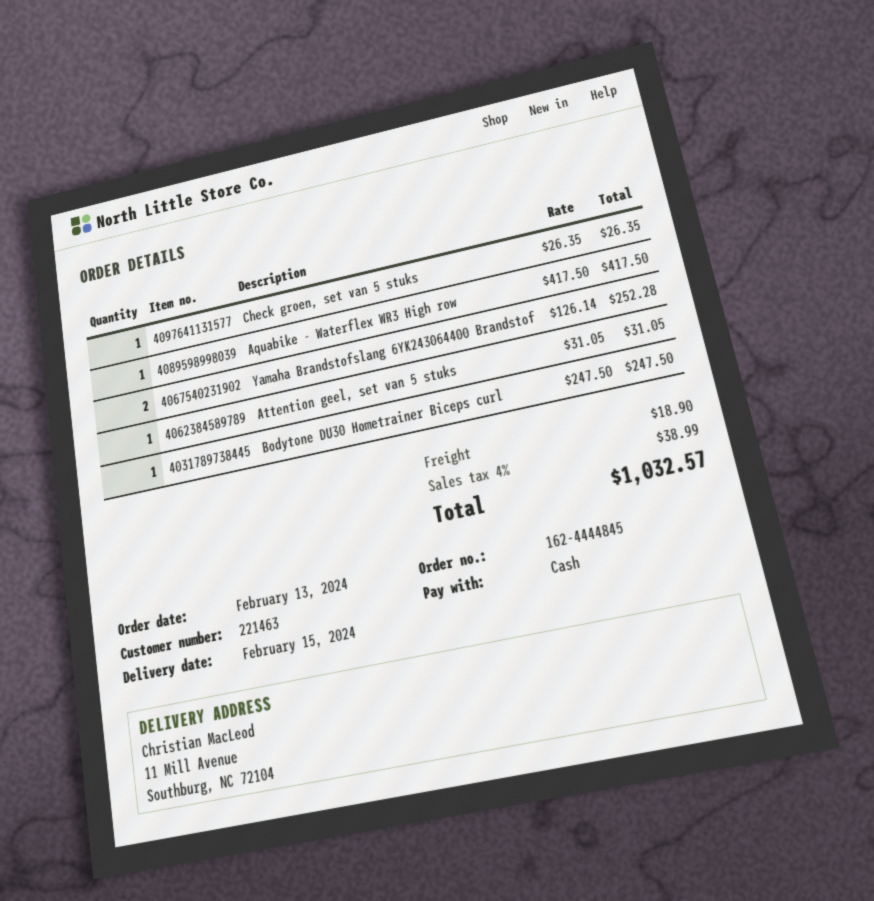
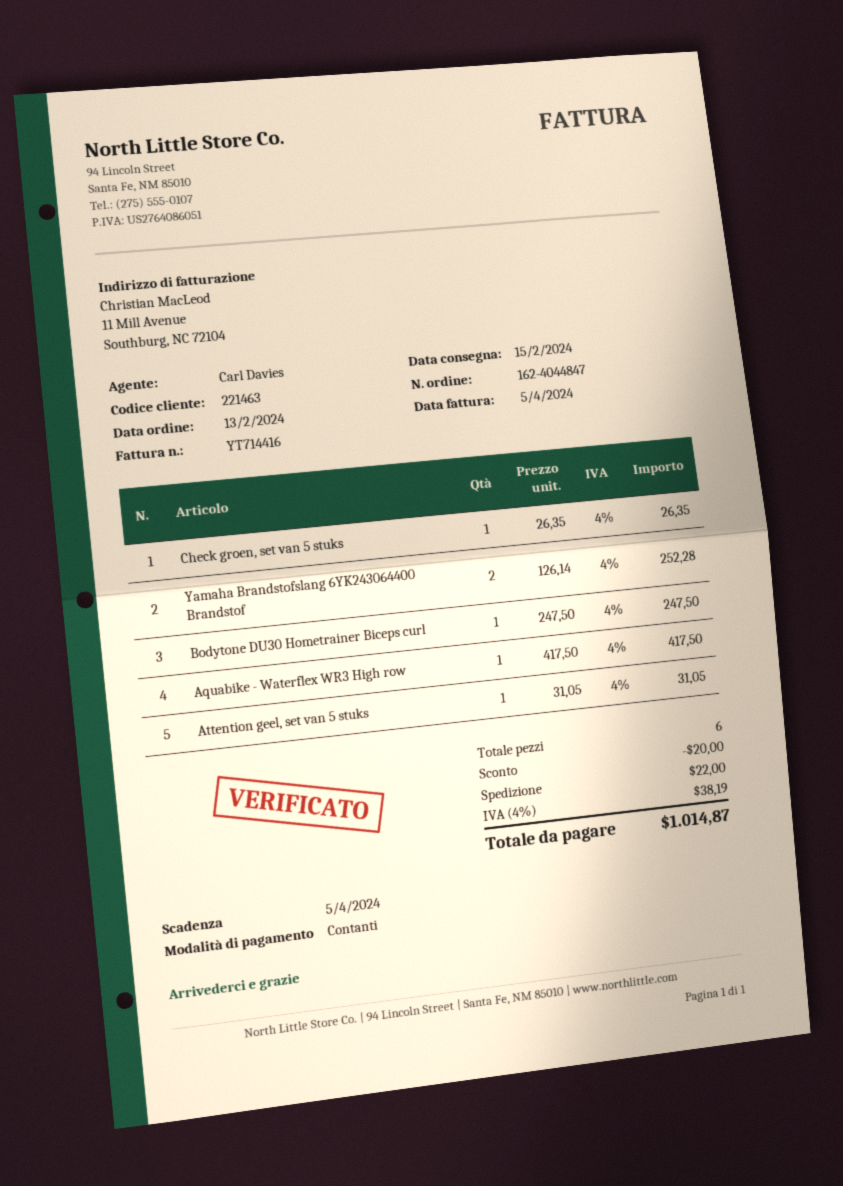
order number: 162-4444845 -> 162-4044847
discount: none -> 20.00
shipping: 18.90 -> 22.00
tax: 4% = 38.99 -> 4% = 38.19
total: 1032.57 -> 1014.87

